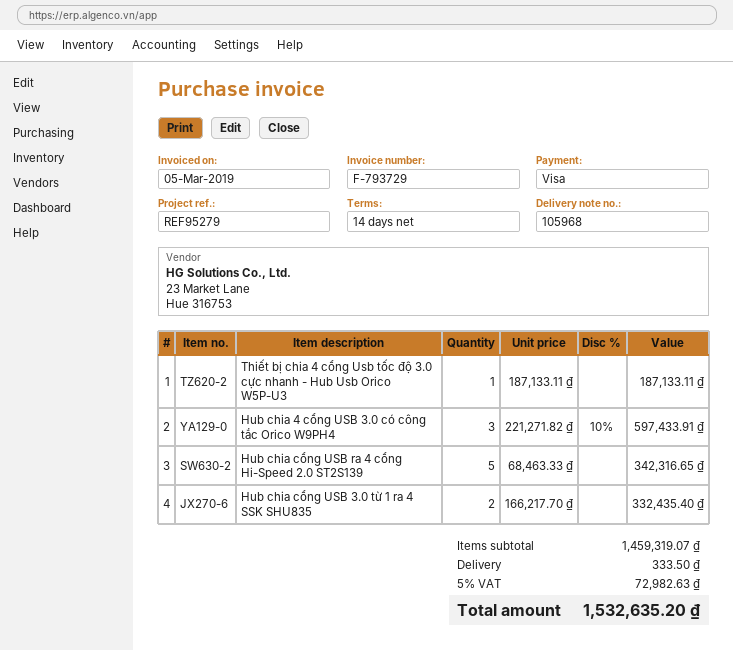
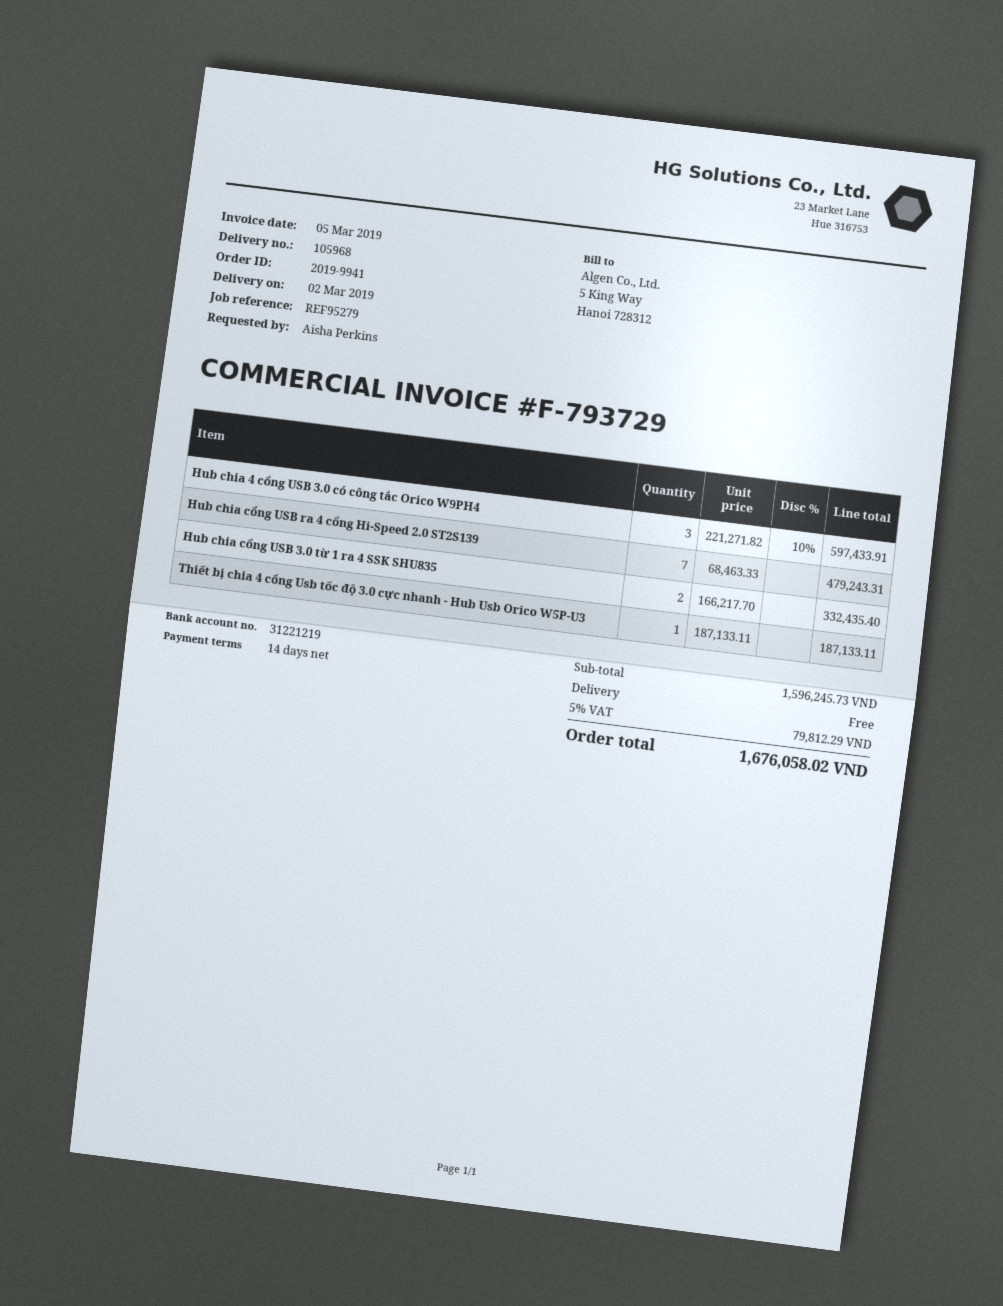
Hub chia cổng USB ra 4 cổng Hi-Speed 2.0 ST2S139: 5 x 68463.33 = 342316.65 -> 7 x 68463.33 = 479243.31
subtotal: 1459319.07 -> 1596245.73
shipping: 333.50 -> 0.00
tax: 5% = 72982.63 -> 5% = 79812.29
total: 1532635.20 -> 1676058.02

